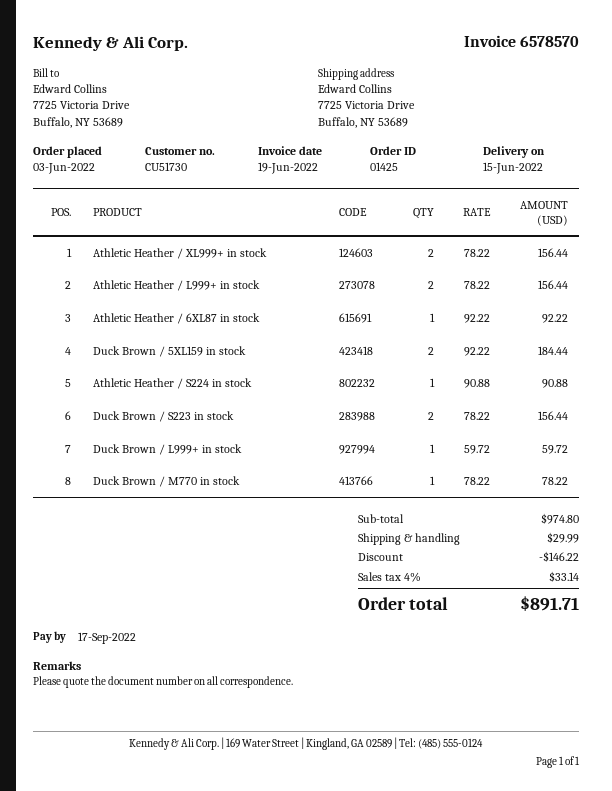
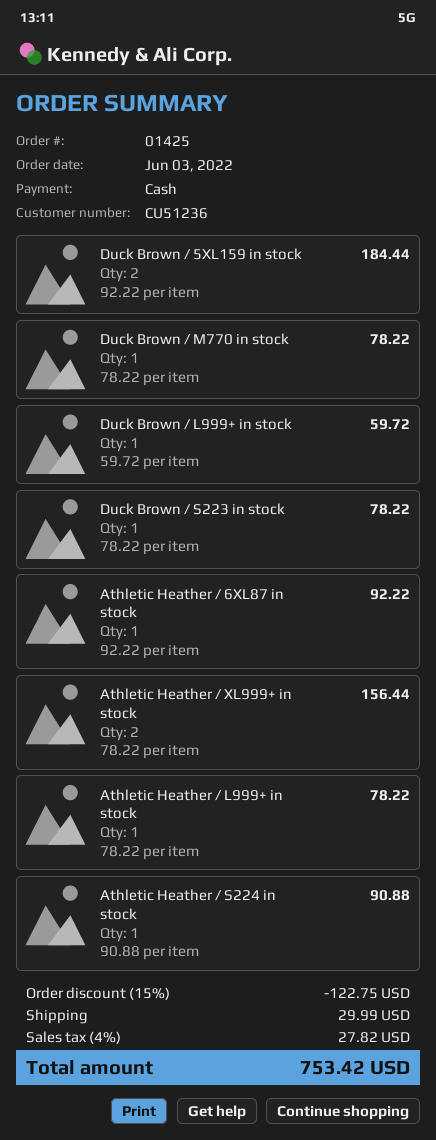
customer number: CU51730 -> CU51236
Athletic Heather / L999+ in stock: 2 x 78.22 = 156.44 -> 1 x 78.22 = 78.22
Duck Brown / S223 in stock: 2 x 78.22 = 156.44 -> 1 x 78.22 = 78.22
discount: 146.22 -> 122.75
tax: 4% = 33.14 -> 4% = 27.82
total: 891.71 -> 753.42

